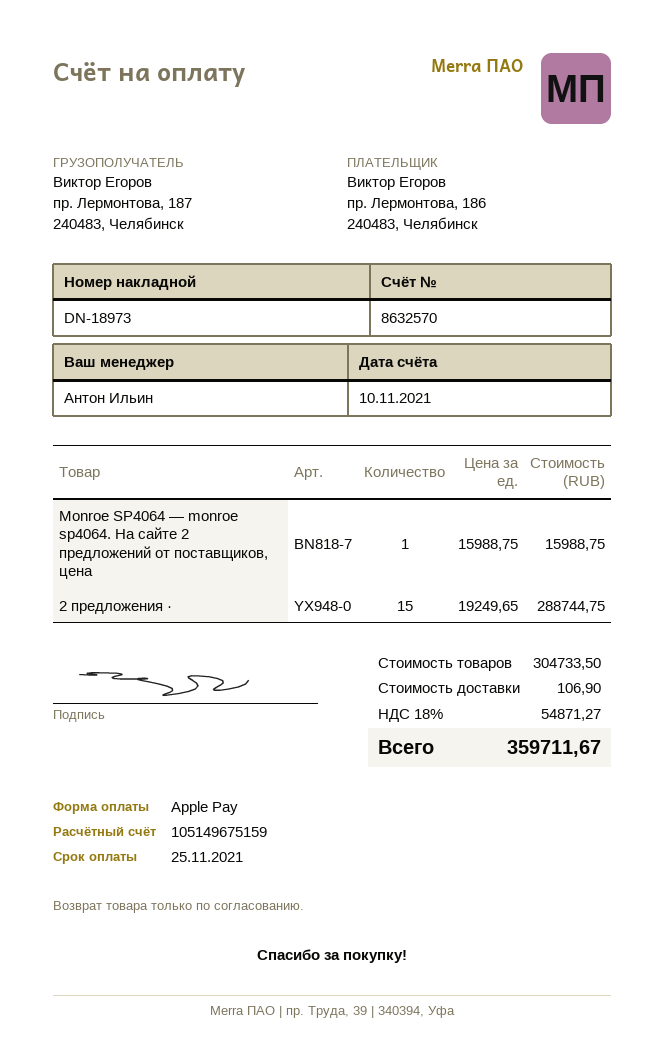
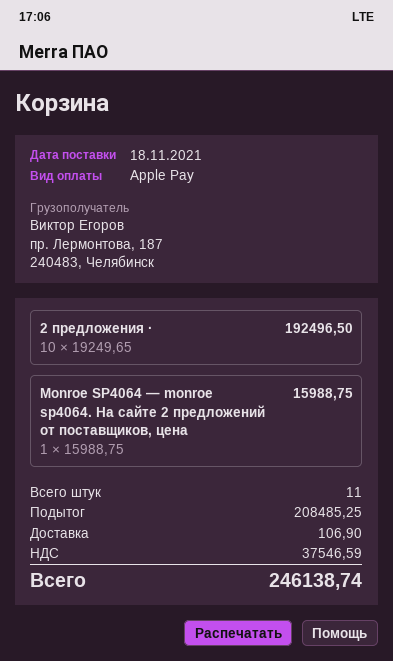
2 предложения ·: 15 x 19249.65 = 288744.75 -> 10 x 19249.65 = 192496.50
subtotal: 304733.50 -> 208485.25
tax: 54871.27 -> 37546.59
total: 359711.67 -> 246138.74

